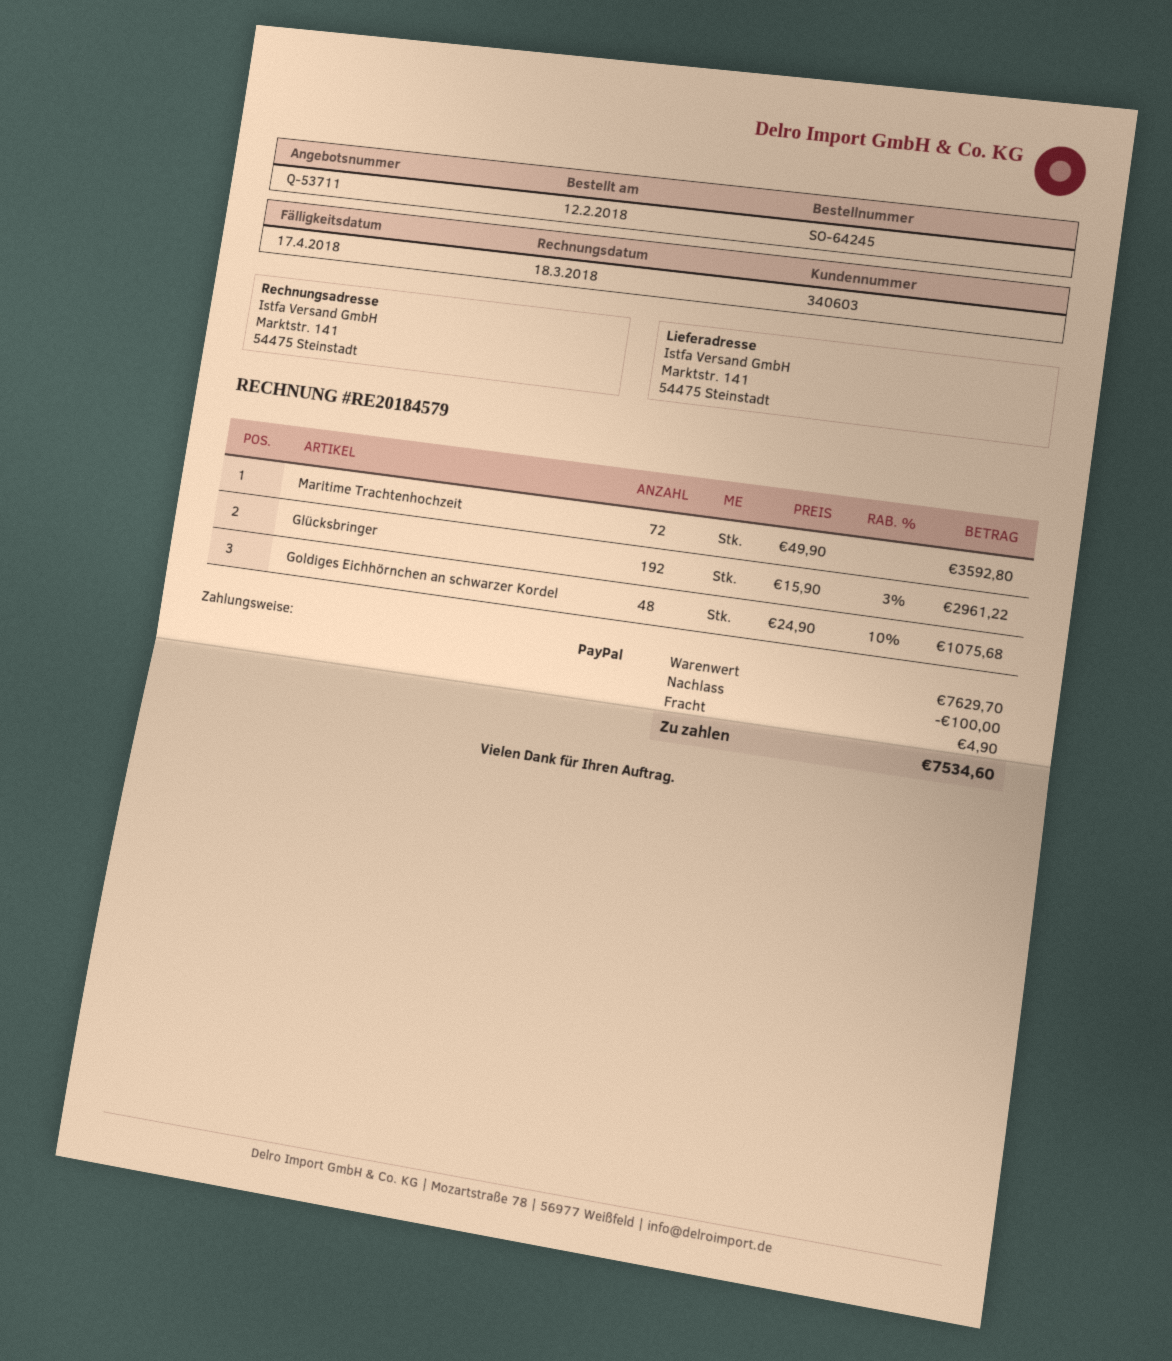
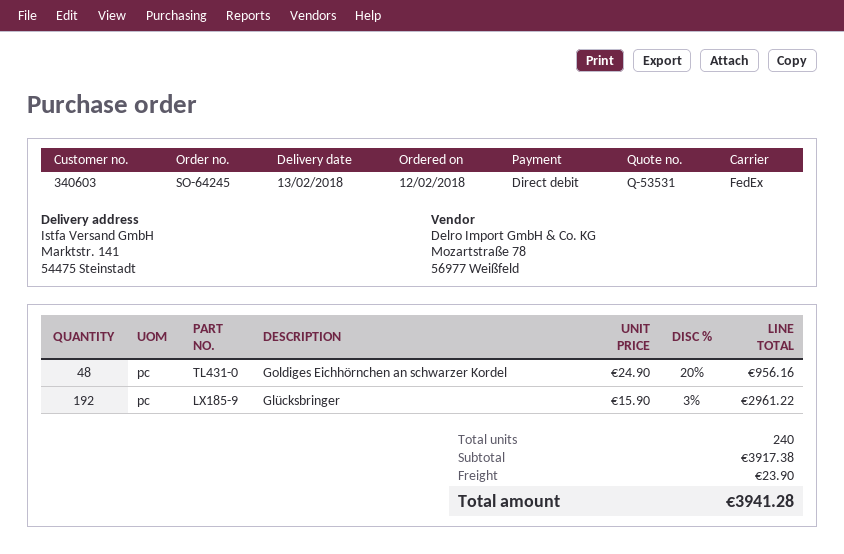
quote number: Q-53711 -> Q-53531
payment method: PayPal -> direct debit
Maritime Trachtenhochzeit: 72 x 49.90 = 3592.80 -> none
Goldiges Eichhörnchen an schwarzer Kordel: 48 x 24.90 - 10% = 1075.68 -> 48 x 24.90 - 20% = 956.16
subtotal: 7629.70 -> 3917.38
discount: 100.00 -> none
shipping: 4.90 -> 23.90
total: 7534.60 -> 3941.28

